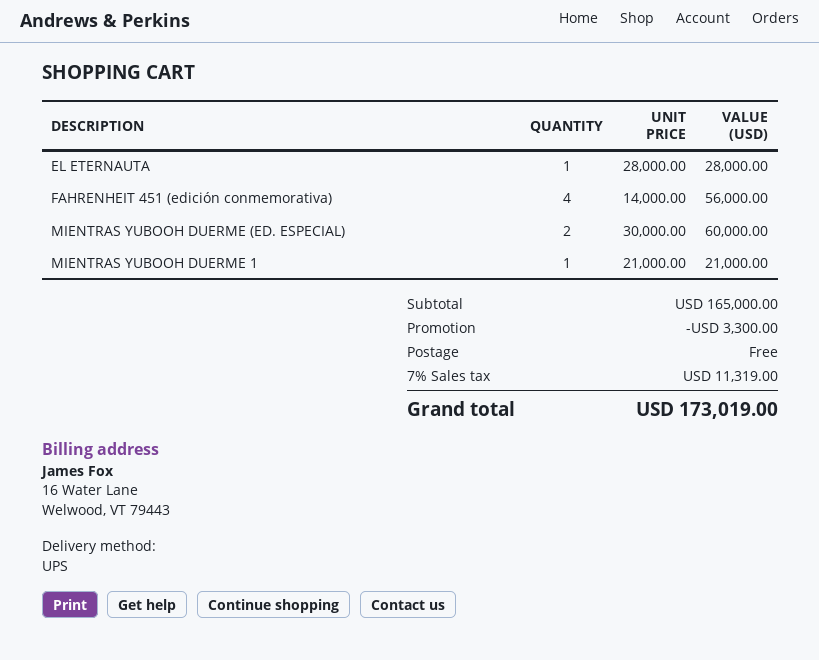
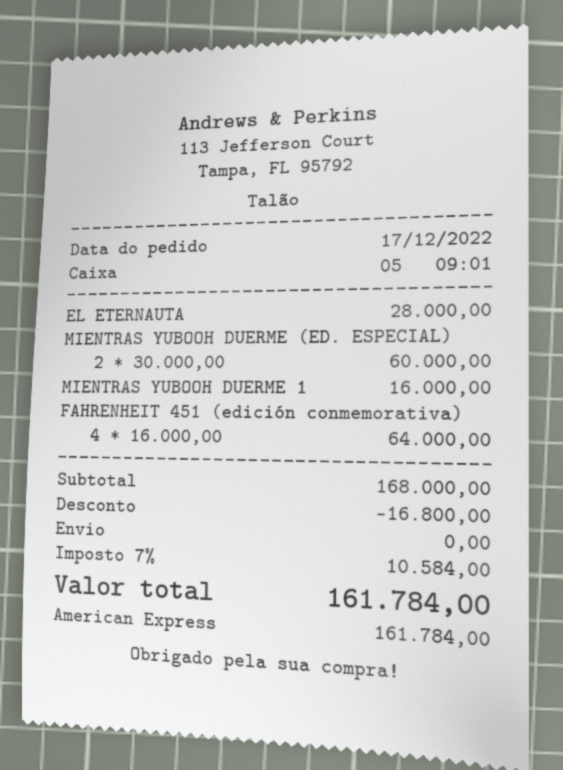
FAHRENHEIT 451 (edición conmemorativa): 4 x 14000.00 = 56000.00 -> 4 x 16000.00 = 64000.00
MIENTRAS YUBOOH DUERME 1: 1 x 21000.00 = 21000.00 -> 1 x 16000.00 = 16000.00
subtotal: 165000.00 -> 168000.00
discount: 3300.00 -> 16800.00
tax: 7% = 11319.00 -> 7% = 10584.00
total: 173019.00 -> 161784.00

